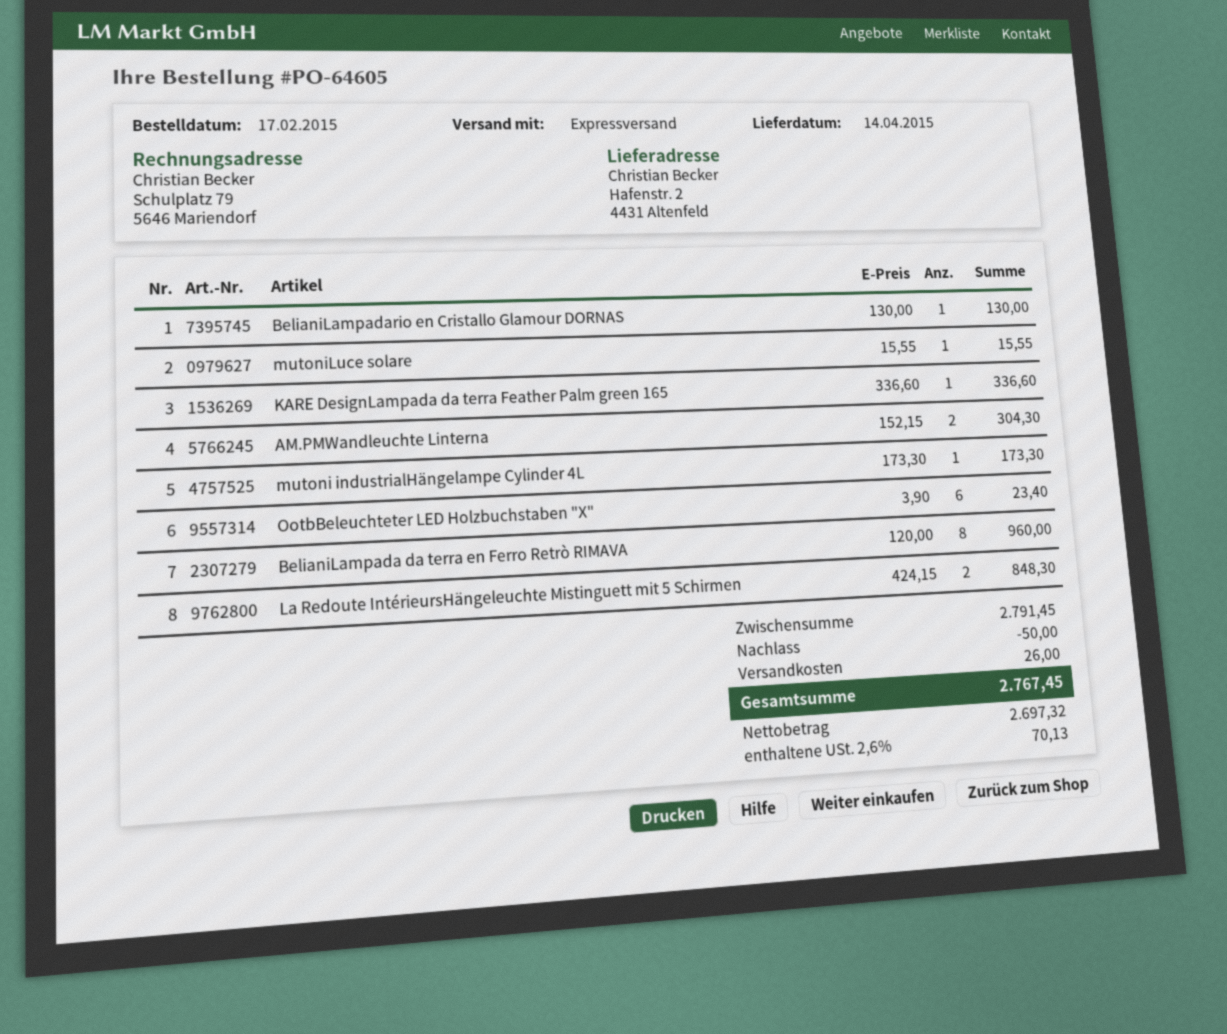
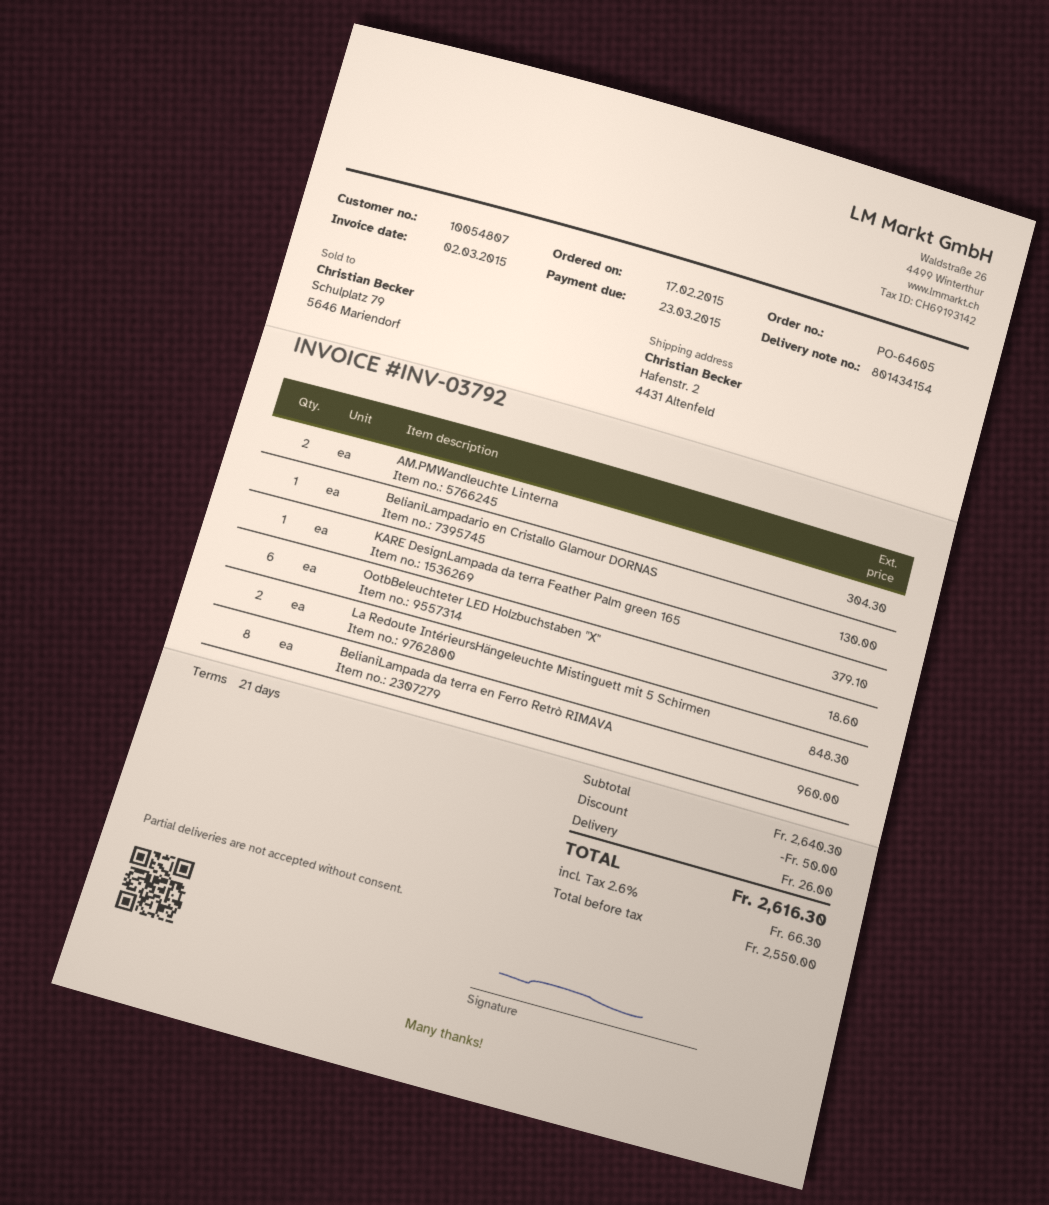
mutoniLuce solare: 1 for 15.55 -> none
KARE DesignLampada da terra Feather Palm green 165: 1 for 336.60 -> 1 for 379.10
mutoni industrialHängelampe Cylinder 4L: 1 for 173.30 -> none
OotbBeleuchteter LED Holzbuchstaben "X": 6 for 23.40 -> 6 for 18.60
subtotal: 2791.45 -> 2640.30
net: 2697.32 -> 2550.00
tax: 2.6% = 70.13 -> 2.6% = 66.30
total: 2767.45 -> 2616.30

